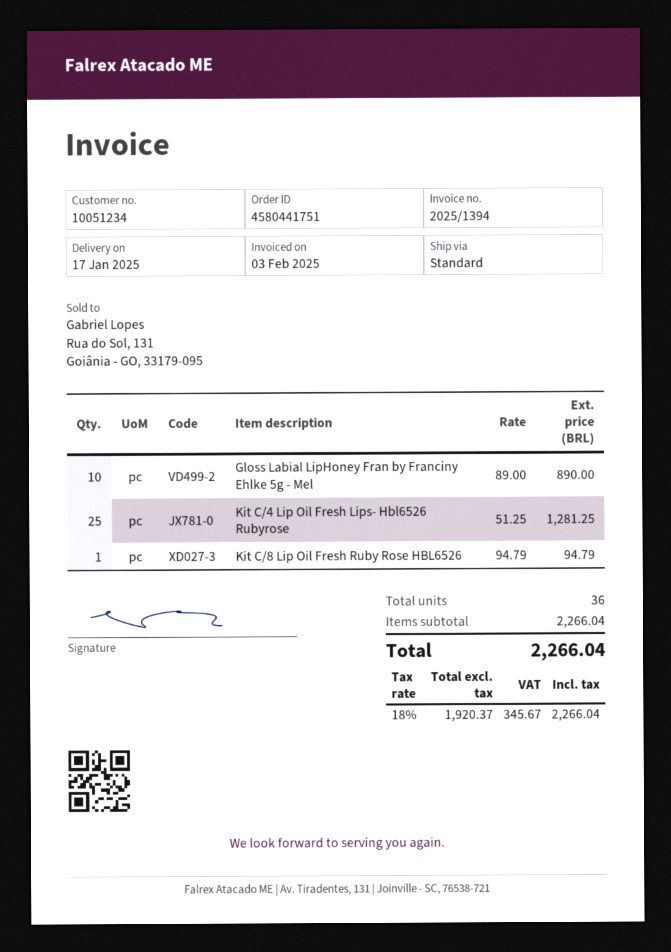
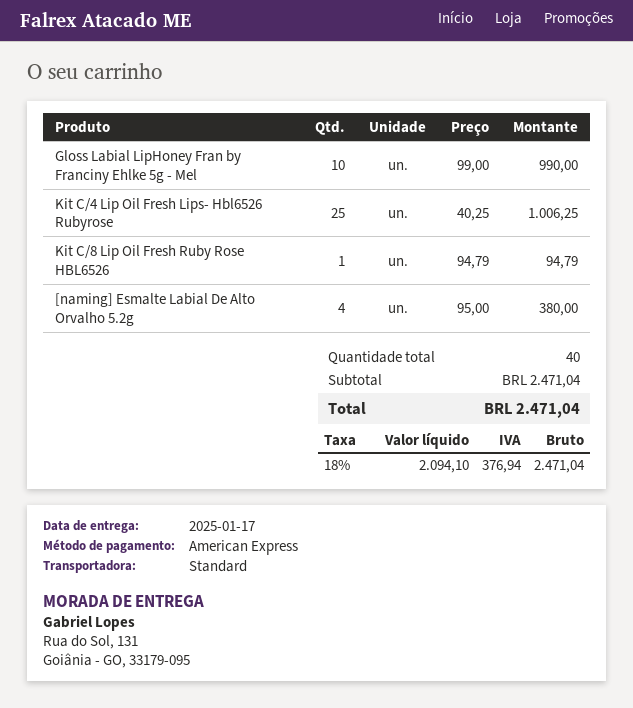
Gloss Labial LipHoney Fran by Franciny Ehlke 5g - Mel: 10 x 89.00 = 890.00 -> 10 x 99.00 = 990.00
Kit C/4 Lip Oil Fresh Lips- Hbl6526 Rubyrose: 25 x 51.25 = 1281.25 -> 25 x 40.25 = 1006.25
[naming] Esmalte Labial De Alto Orvalho 5.2g: none -> 4 x 95.00 = 380.00
total quantity: 36 -> 40
subtotal: 2266.04 -> 2471.04
net: 1920.37 -> 2094.10
tax: 18% = 345.67 -> 18% = 376.94
total: 2266.04 -> 2471.04

